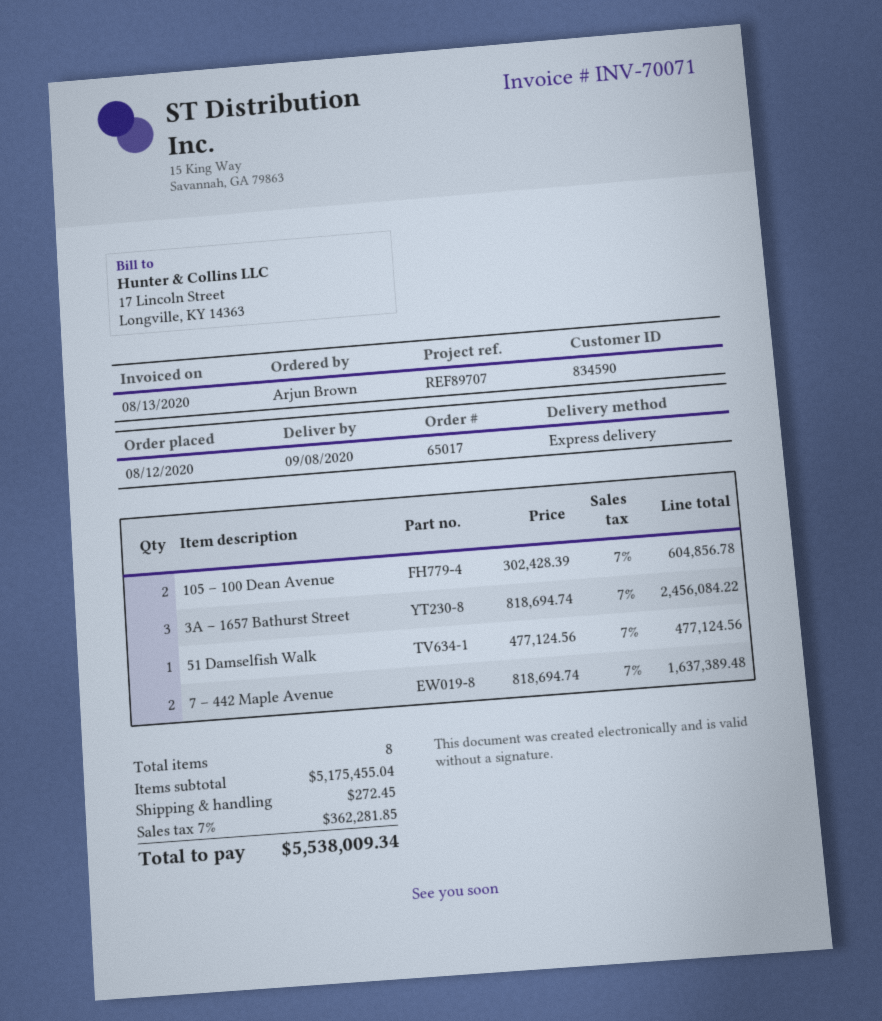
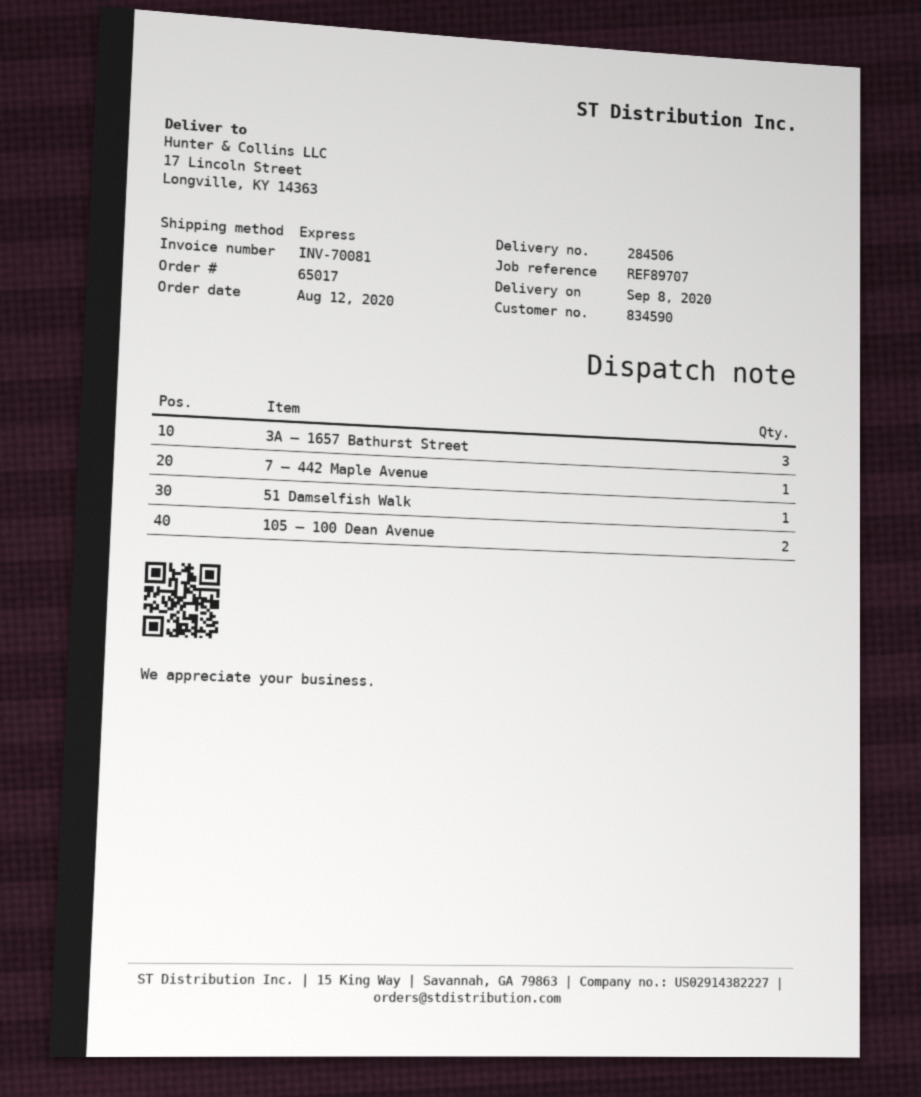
invoice number: INV-70071 -> INV-70081
7 – 442 Maple Avenue: 2 -> 1

